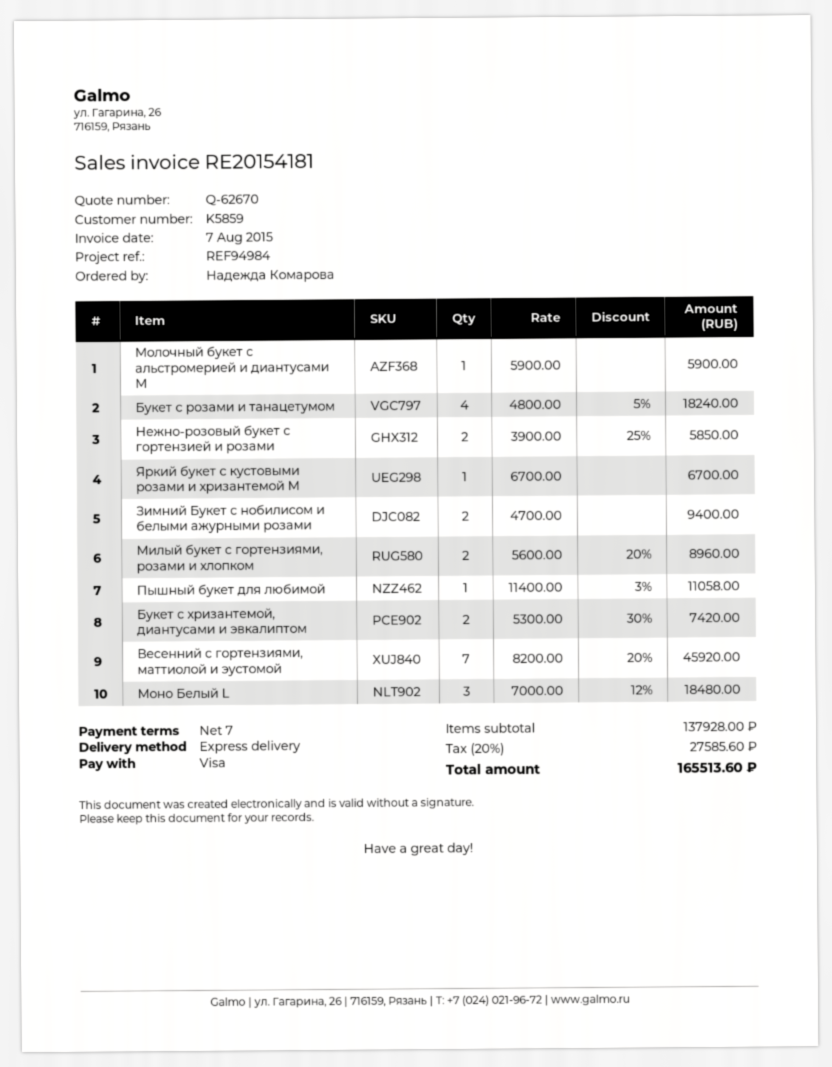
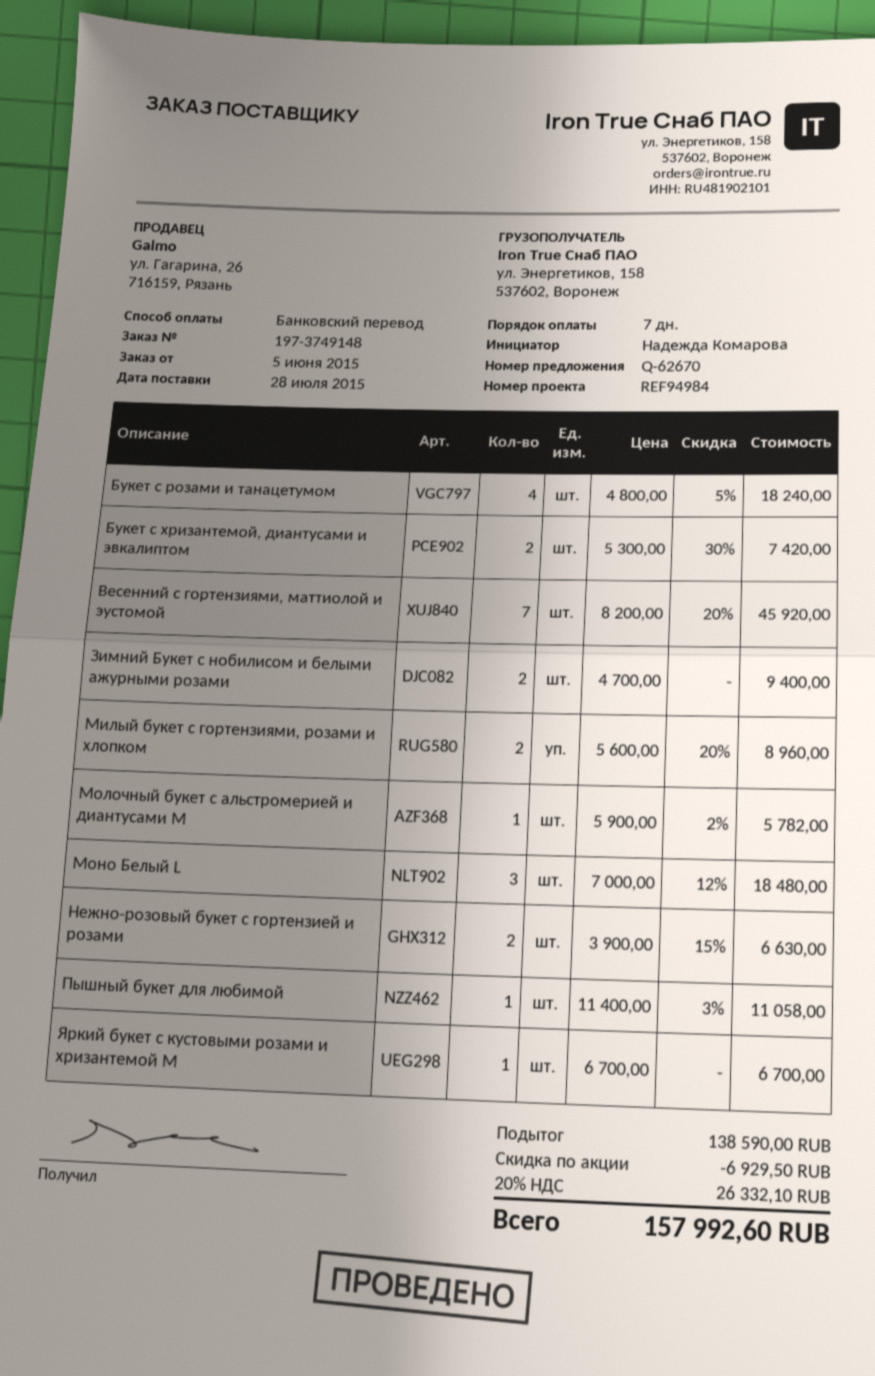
payment method: Visa -> bank transfer
Молочный букет с альстромерией и диантусами M: 1 x 5900.00 = 5900.00 -> 1 x 5900.00 - 2% = 5782.00
Нежно-розовый букет с гортензией и розами: 2 x 3900.00 - 25% = 5850.00 -> 2 x 3900.00 - 15% = 6630.00
subtotal: 137928.00 -> 138590.00
discount: none -> 6929.50
tax: 20% = 27585.60 -> 20% = 26332.10
total: 165513.60 -> 157992.60

